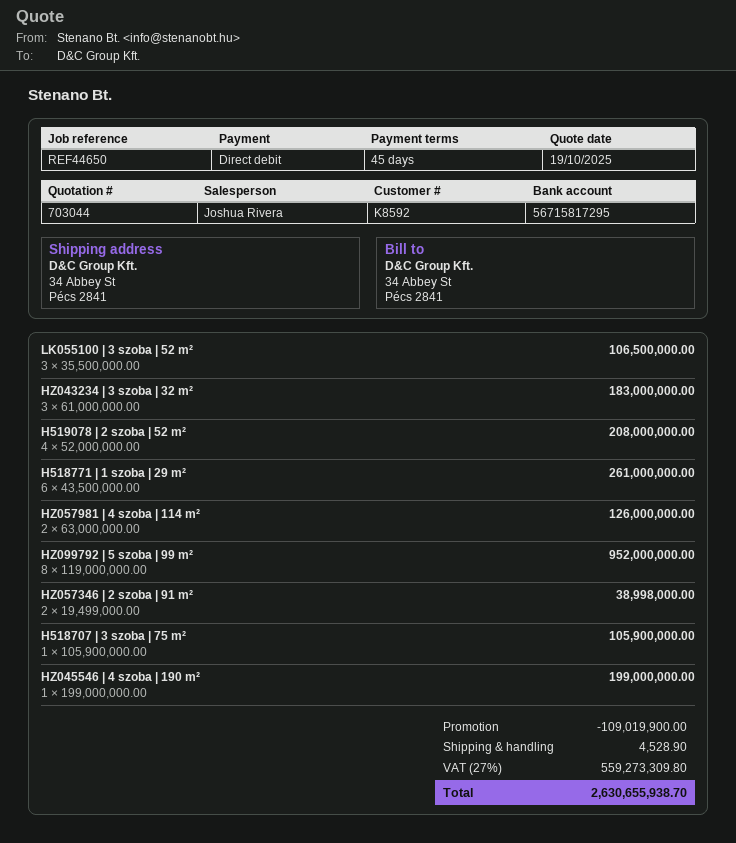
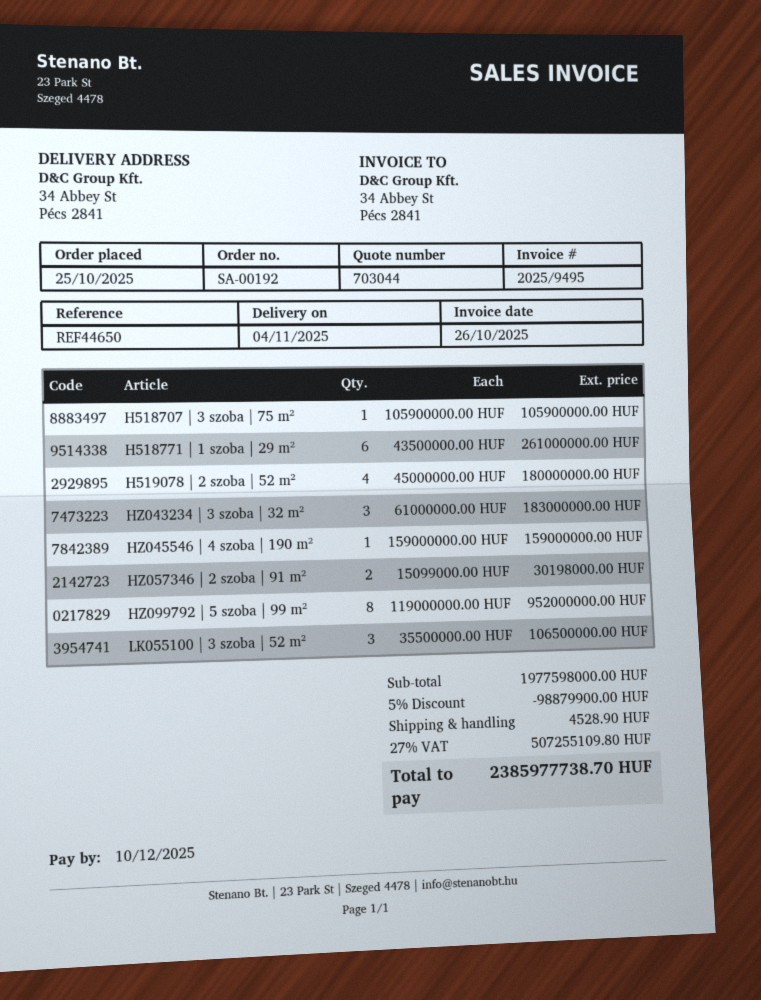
H519078 | 2 szoba | 52 m²: 4 x 52000000.00 = 208000000.00 -> 4 x 45000000.00 = 180000000.00
HZ057981 | 4 szoba | 114 m²: 2 x 63000000.00 = 126000000.00 -> none
HZ057346 | 2 szoba | 91 m²: 2 x 19499000.00 = 38998000.00 -> 2 x 15099000.00 = 30198000.00
HZ045546 | 4 szoba | 190 m²: 1 x 199000000.00 = 199000000.00 -> 1 x 159000000.00 = 159000000.00
discount: 109019900.00 -> 98879900.00
tax: 27% = 559273309.80 -> 27% = 507255109.80
total: 2630655938.70 -> 2385977738.70

